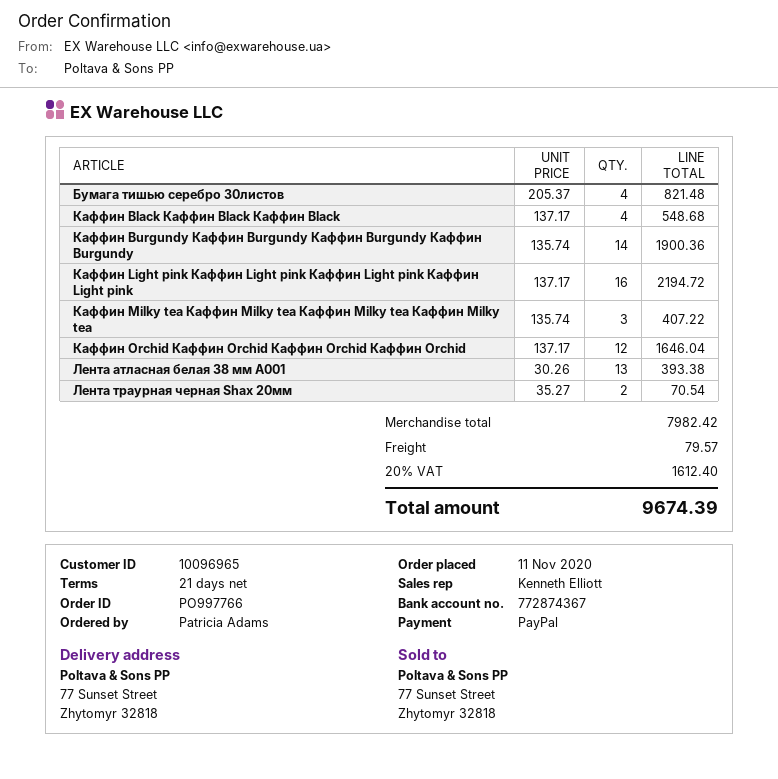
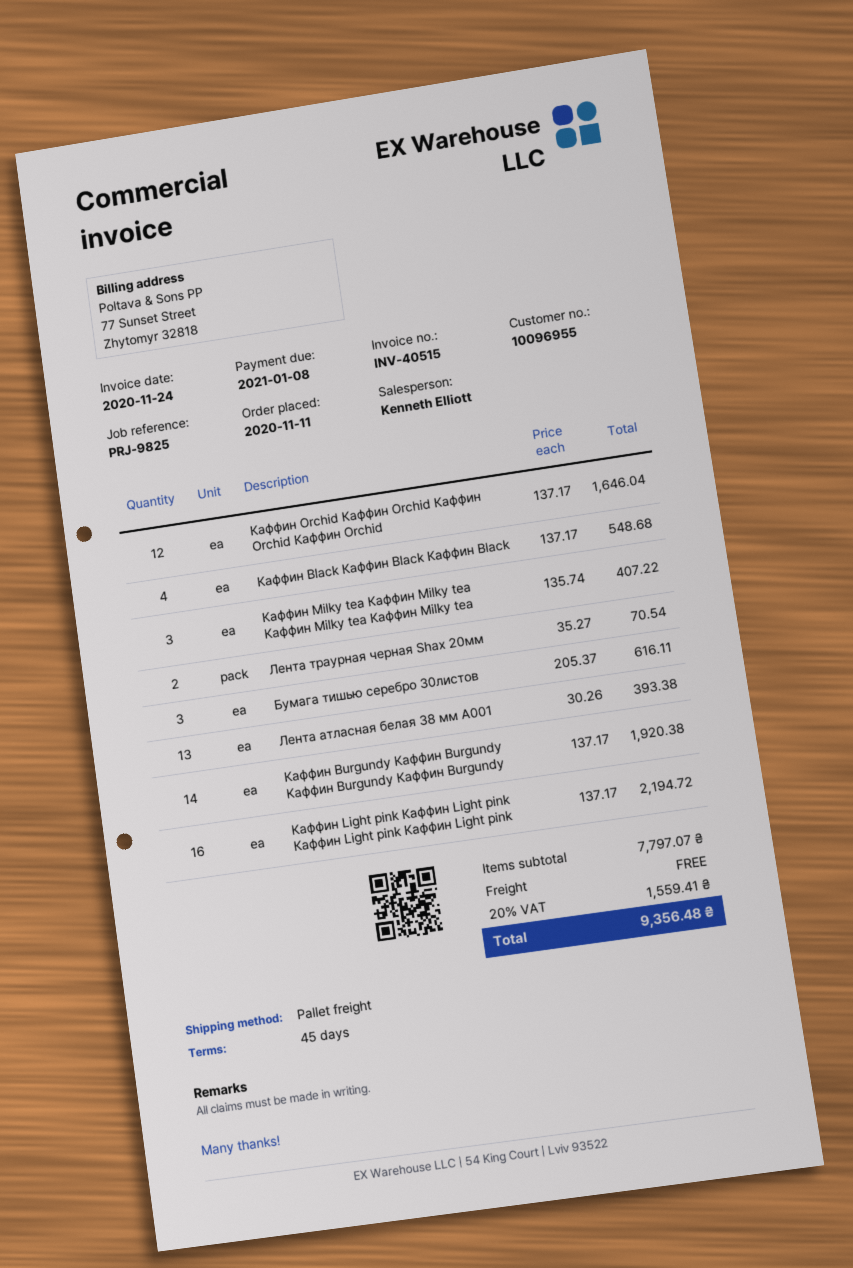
payment terms: 21 days -> 45 days
customer number: 10096965 -> 10096955
Бумага тишью серебро 30листов: 4 x 205.37 = 821.48 -> 3 x 205.37 = 616.11
Каффин Burgundy Каффин Burgundy Каффин Burgundy Каффин Burgundy: 14 x 135.74 = 1900.36 -> 14 x 137.17 = 1920.38
subtotal: 7982.42 -> 7797.07
shipping: 79.57 -> 0.00
tax: 20% = 1612.40 -> 20% = 1559.41
total: 9674.39 -> 9356.48

